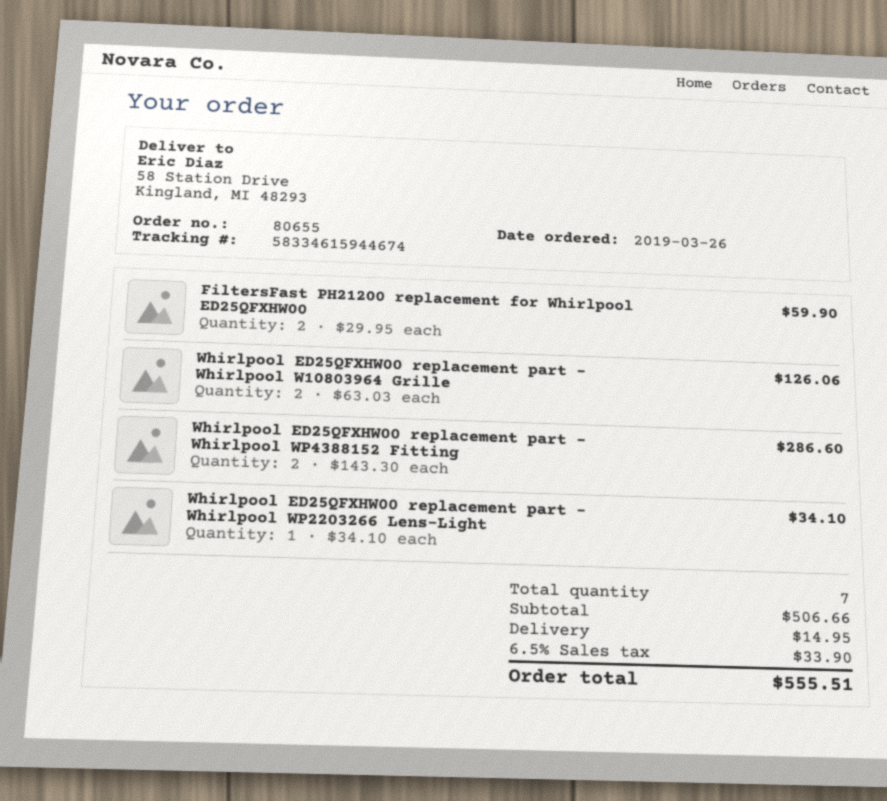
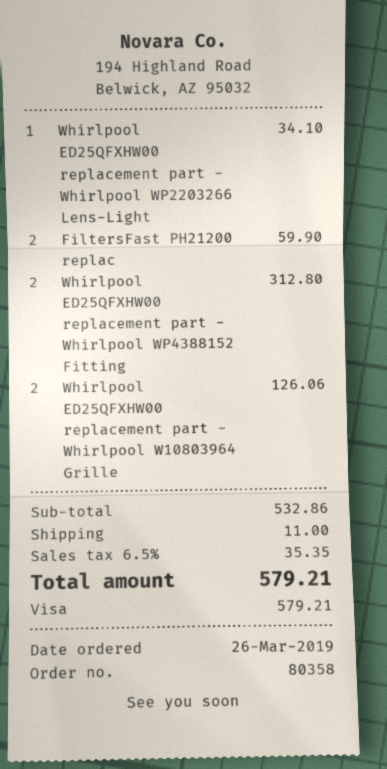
order number: 80655 -> 80358
Whirlpool ED25QFXHW00 replacement part - Whirlpool WP4388152 Fitting: 2 for 286.60 -> 2 for 312.80
subtotal: 506.66 -> 532.86
shipping: 14.95 -> 11.00
tax: 6.5% = 33.90 -> 6.5% = 35.35
total: 555.51 -> 579.21

